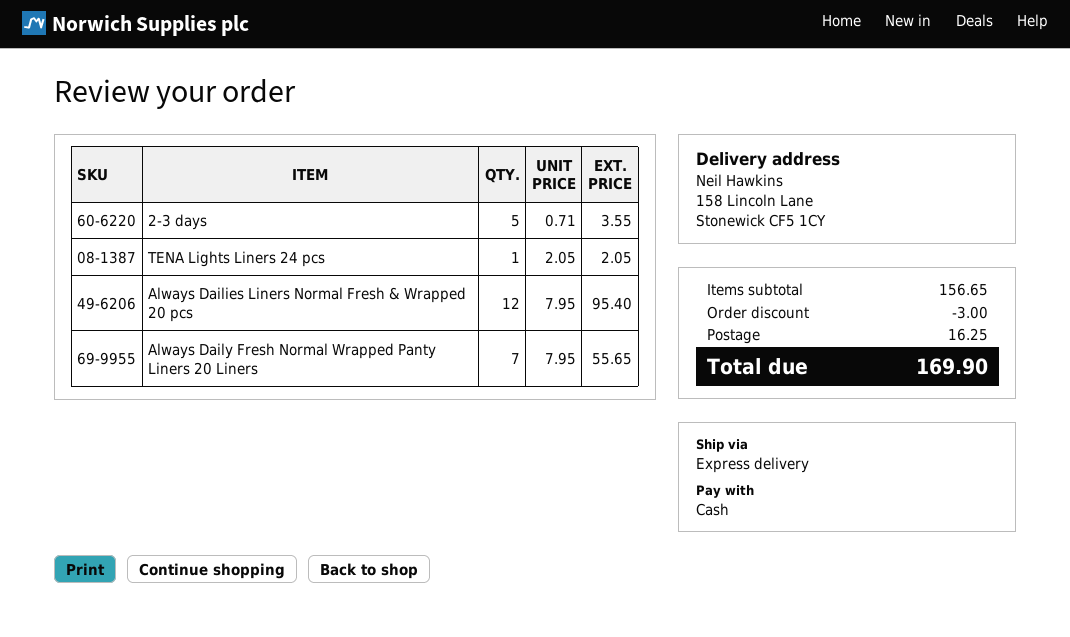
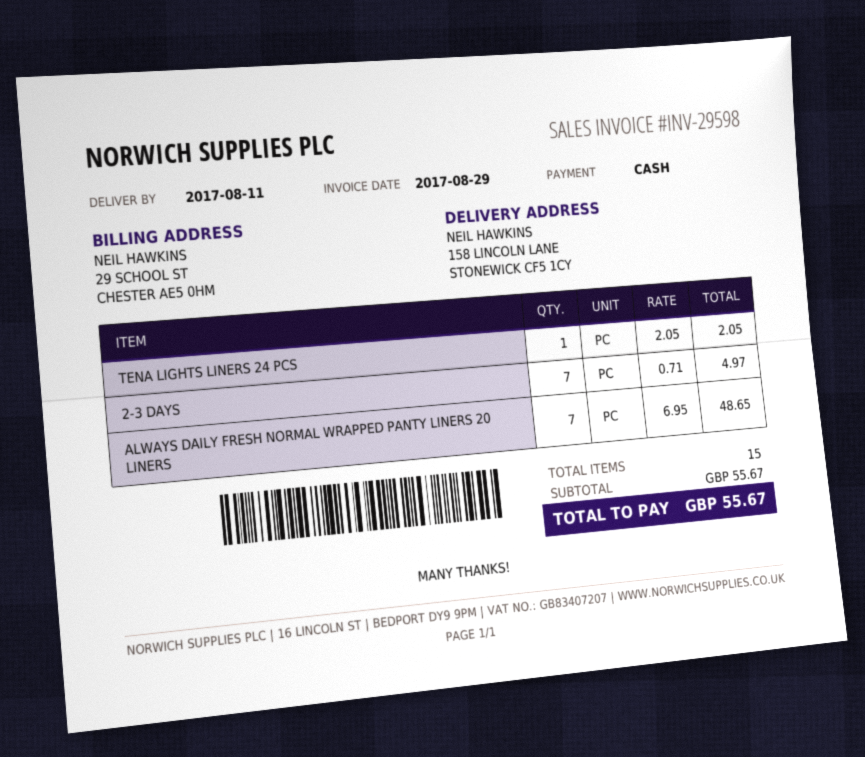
2-3 days: 5 x 0.71 = 3.55 -> 7 x 0.71 = 4.97
Always Dailies Liners Normal Fresh & Wrapped 20 pcs: 12 x 7.95 = 95.40 -> none
Always Daily Fresh Normal Wrapped Panty Liners 20 Liners: 7 x 7.95 = 55.65 -> 7 x 6.95 = 48.65
subtotal: 156.65 -> 55.67
discount: 3.00 -> none
shipping: 16.25 -> none
total: 169.90 -> 55.67

